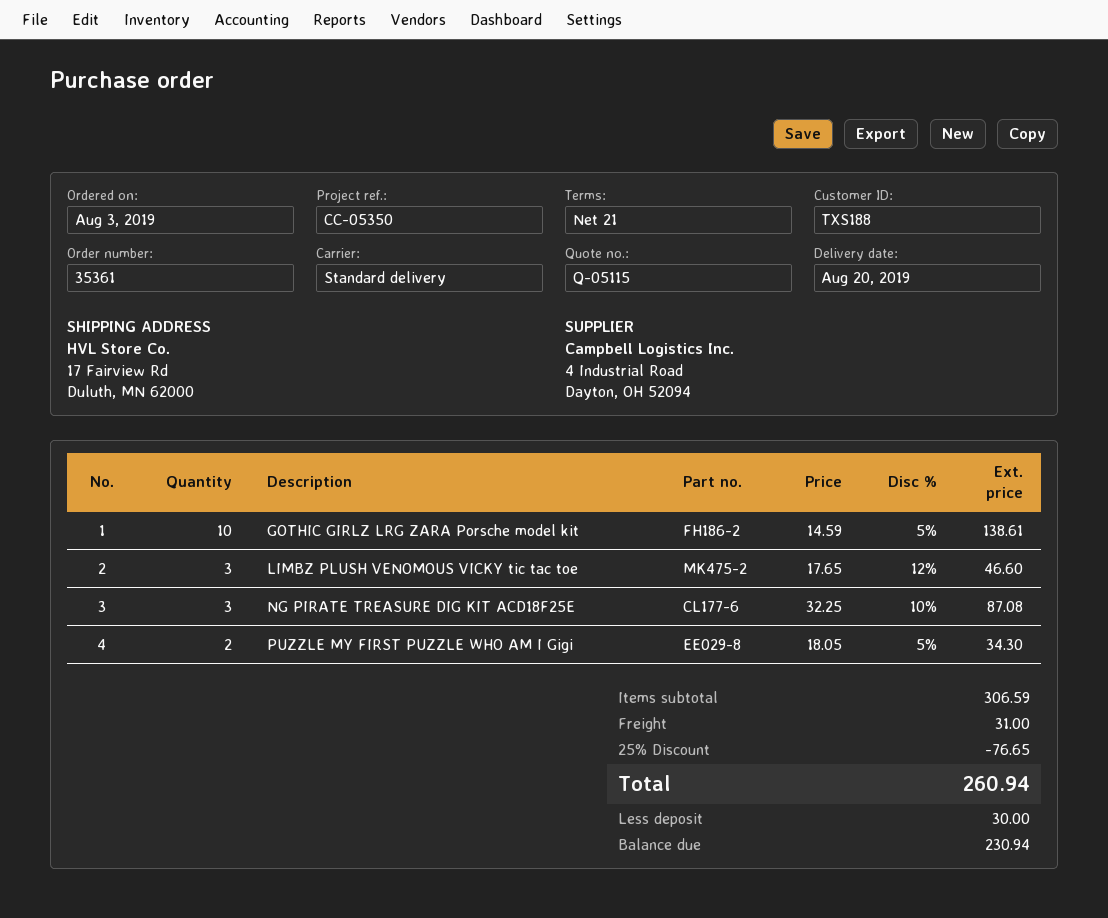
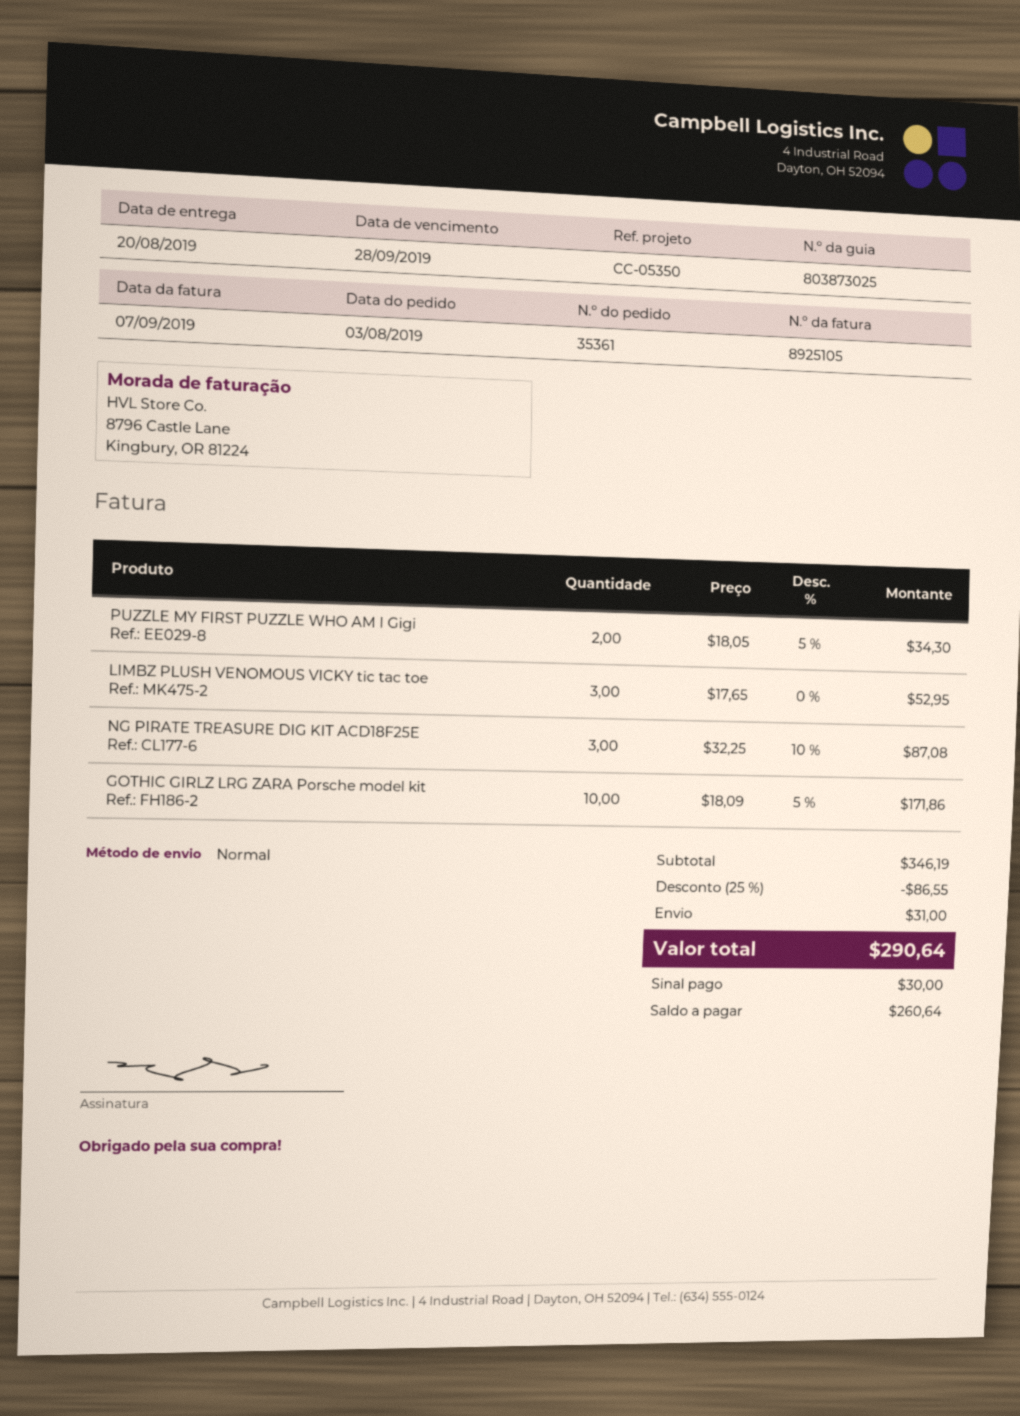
GOTHIC GIRLZ LRG ZARA Porsche model kit: 10 x 14.59 - 5% = 138.61 -> 10 x 18.09 - 5% = 171.86
LIMBZ PLUSH VENOMOUS VICKY tic tac toe: 3 x 17.65 - 12% = 46.60 -> 3 x 17.65 = 52.95
subtotal: 306.59 -> 346.19
discount: 25% = 76.65 -> 25% = 86.55
total: 260.94 -> 290.64
balance: 230.94 -> 260.64

